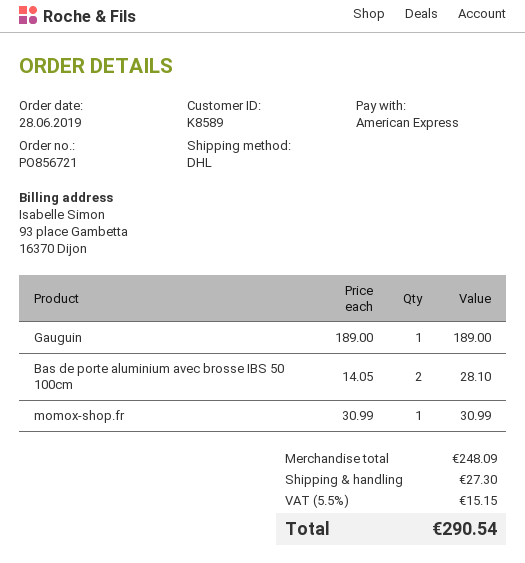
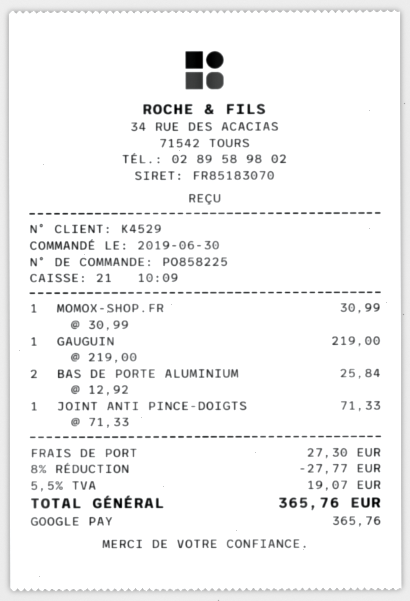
order number: PO856721 -> PO858225
order date: 2019-06-28 -> 2019-06-30
customer number: K8589 -> K4529
payment method: American Express -> Google Pay
Gauguin: 1 x 189.00 = 189.00 -> 1 x 219.00 = 219.00
Bas de porte aluminium avec brosse IBS 50 100cm: 2 x 14.05 = 28.10 -> 2 x 12.92 = 25.84
JOINT ANTI PINCE-DOIGTS: none -> 1 x 71.33 = 71.33
discount: none -> 8% = 27.77
tax: 5.5% = 15.15 -> 5.5% = 19.07
total: 290.54 -> 365.76

